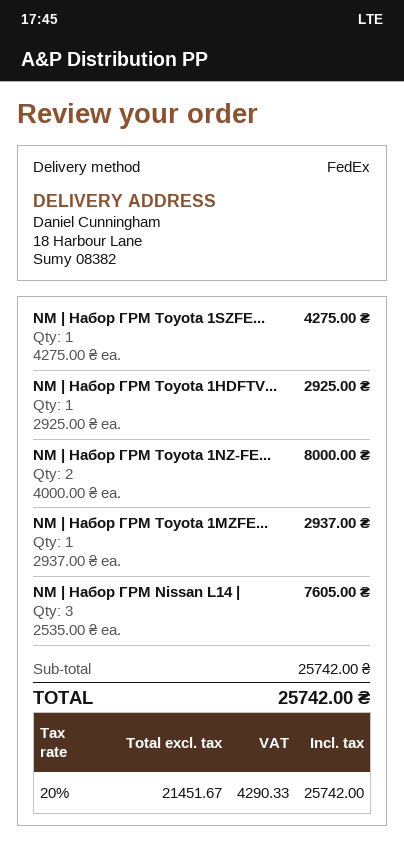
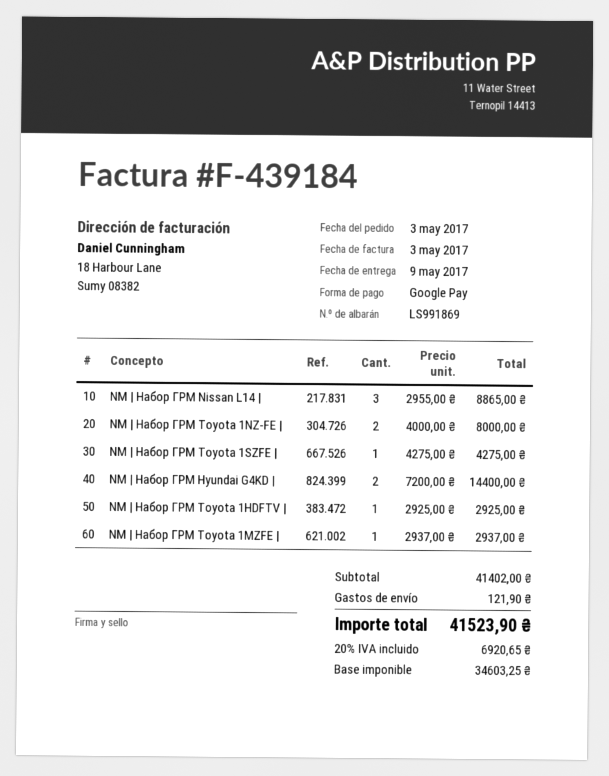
NM | Набор ГРМ Nissan L14 |: 3 x 2535.00 = 7605.00 -> 3 x 2955.00 = 8865.00
NM | Набор ГРМ Hyundai G4KD |: none -> 2 x 7200.00 = 14400.00
subtotal: 25742.00 -> 41402.00
shipping: none -> 121.90
net: 21451.67 -> 34603.25
tax: 20% = 4290.33 -> 20% = 6920.65
total: 25742.00 -> 41523.90

